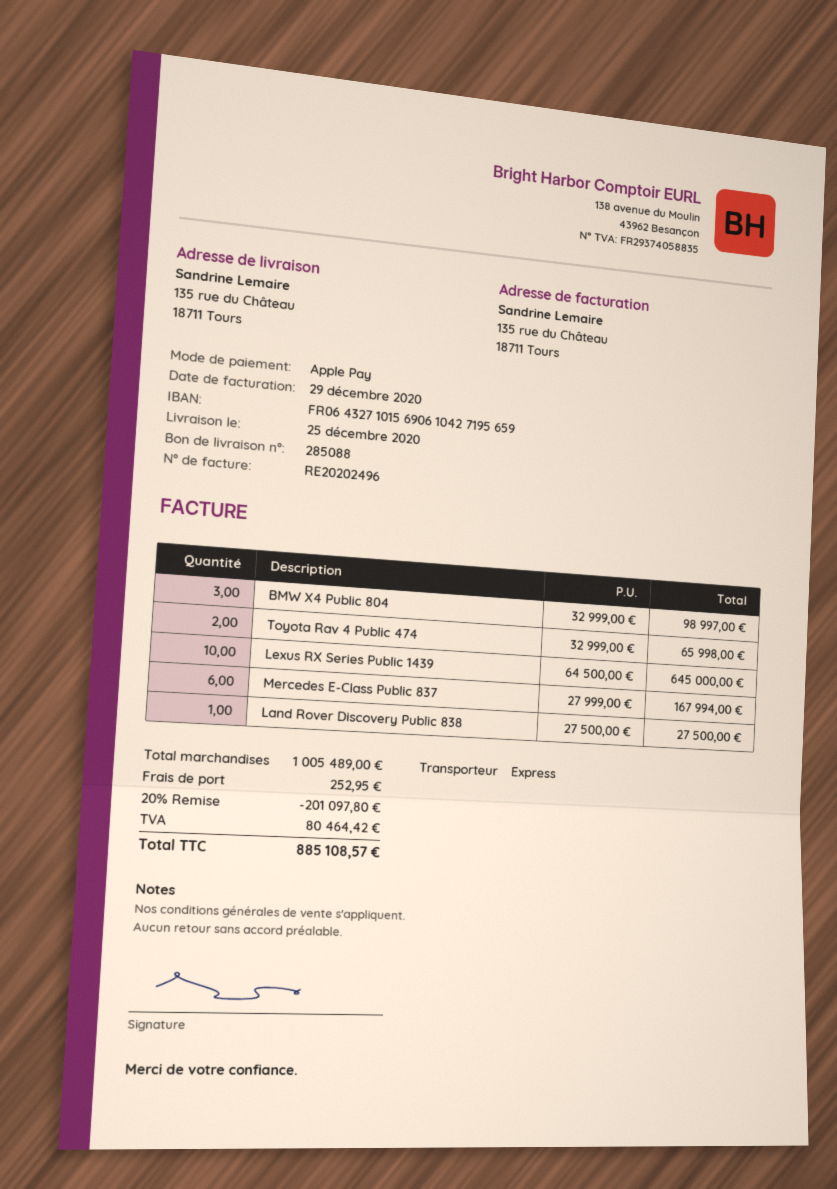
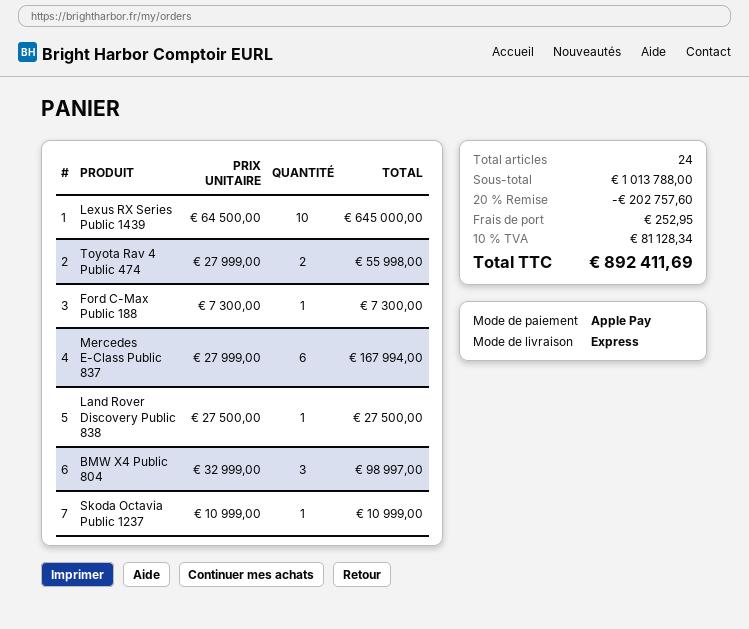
Toyota Rav 4 Public 474: 2 x 32999.00 = 65998.00 -> 2 x 27999.00 = 55998.00
Ford C-Max Public 188: none -> 1 x 7300.00 = 7300.00
Skoda Octavia Public 1237: none -> 1 x 10999.00 = 10999.00
subtotal: 1005489.00 -> 1013788.00
discount: 20% = 201097.80 -> 20% = 202757.60
tax: 80464.42 -> 81128.34
total: 885108.57 -> 892411.69

